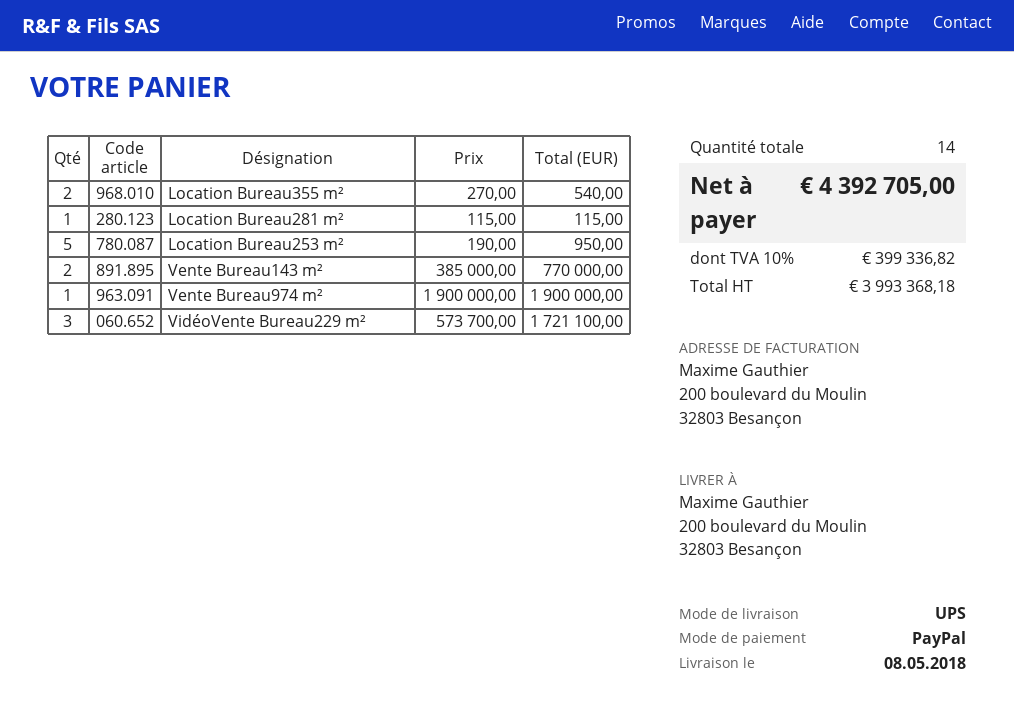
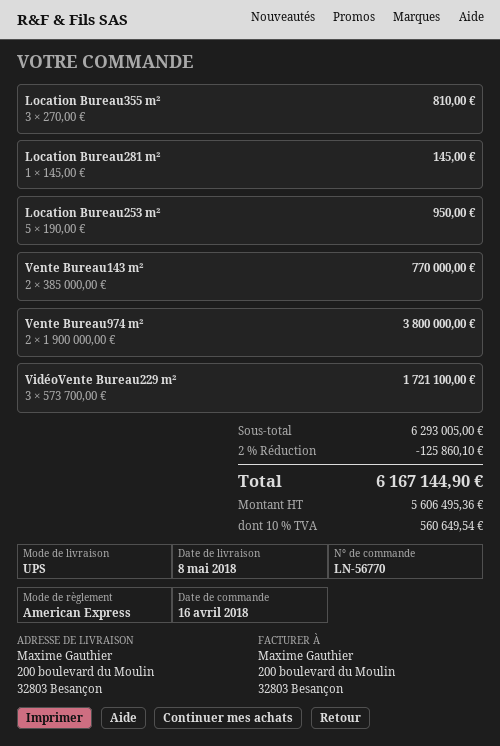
payment method: PayPal -> American Express
Location Bureau355 m²: 2 x 270.00 = 540.00 -> 3 x 270.00 = 810.00
Location Bureau281 m²: 1 x 115.00 = 115.00 -> 1 x 145.00 = 145.00
Vente Bureau974 m²: 1 x 1900000.00 = 1900000.00 -> 2 x 1900000.00 = 3800000.00
discount: none -> 2% = 125860.10
net: 3993368.18 -> 5606495.36
tax: 10% = 399336.82 -> 10% = 560649.54
total: 4392705.00 -> 6167144.90

